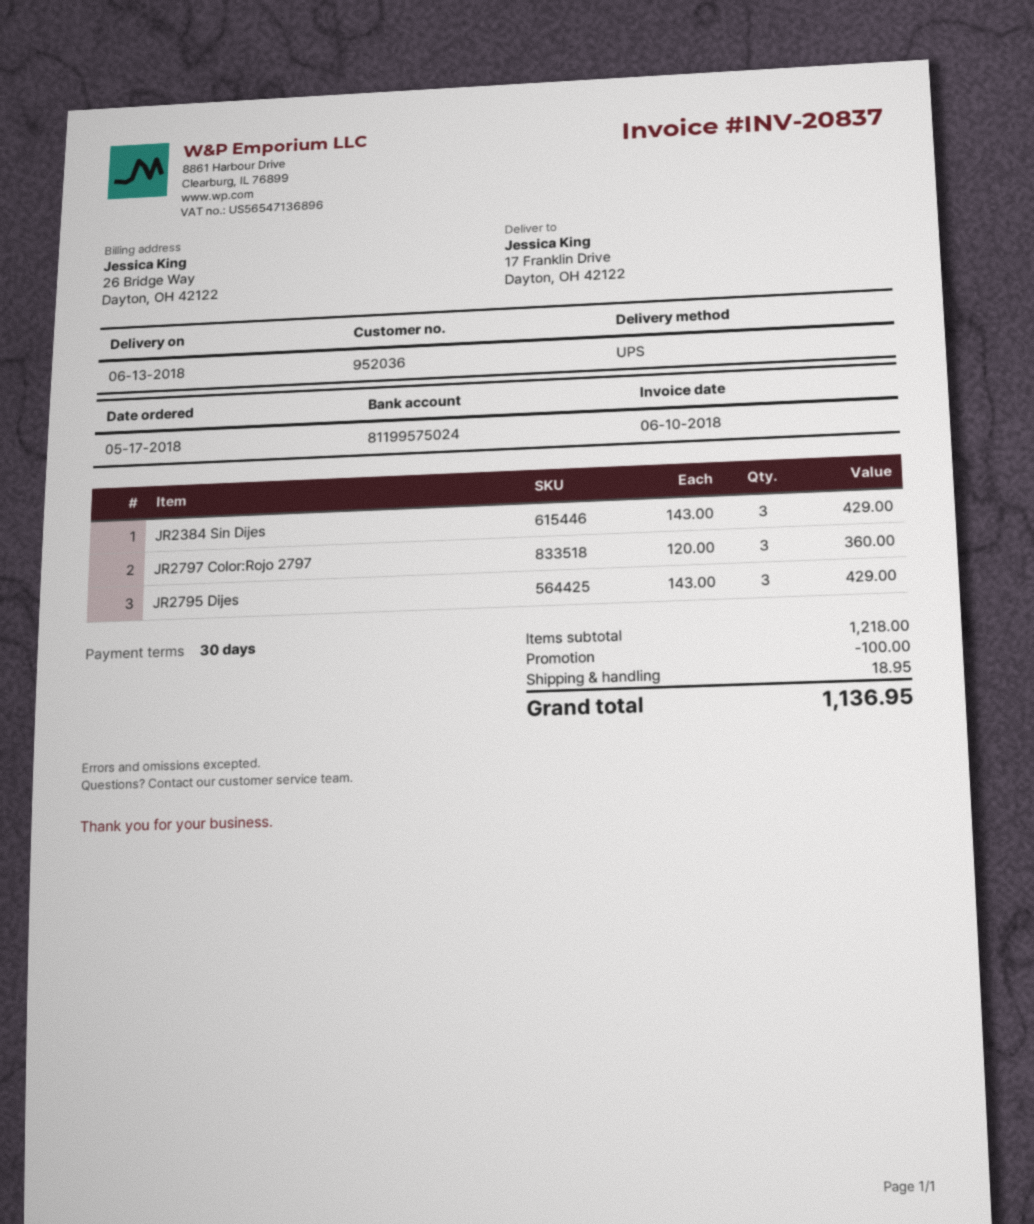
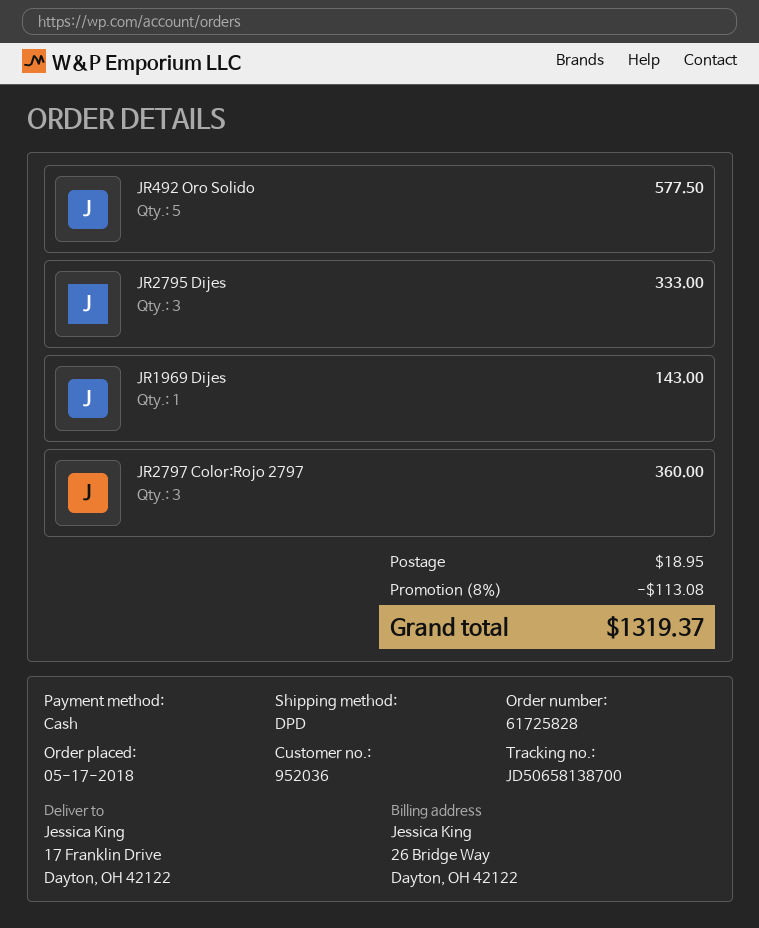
shipping method: UPS -> DPD
JR2384 Sin Dijes: 3 for 429.00 -> none
JR2795 Dijes: 3 for 429.00 -> 3 for 333.00
JR492 Oro Solido: none -> 5 for 577.50
JR1969 Dijes: none -> 1 for 143.00
discount: 100.00 -> 113.08
total: 1136.95 -> 1319.37

